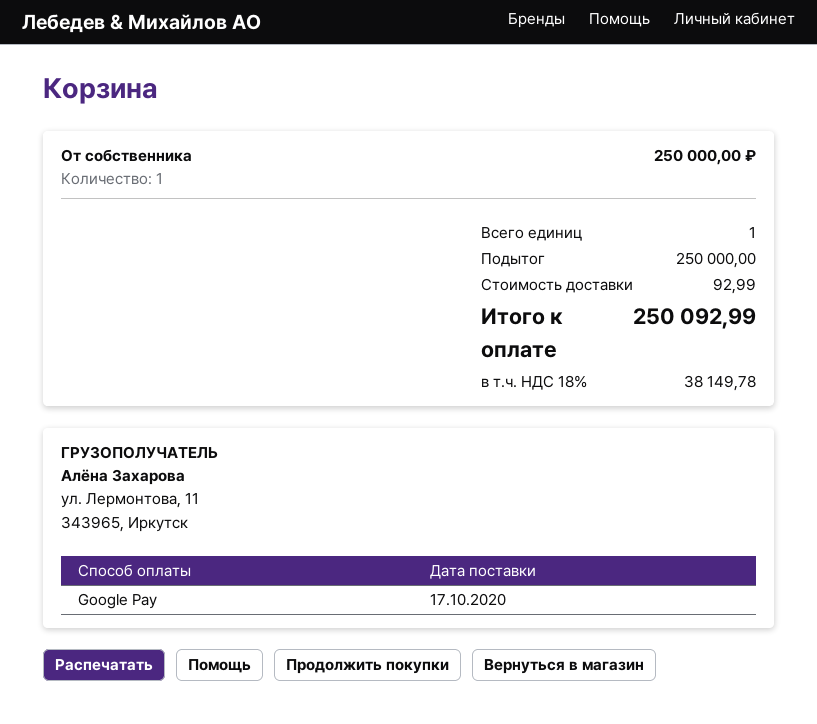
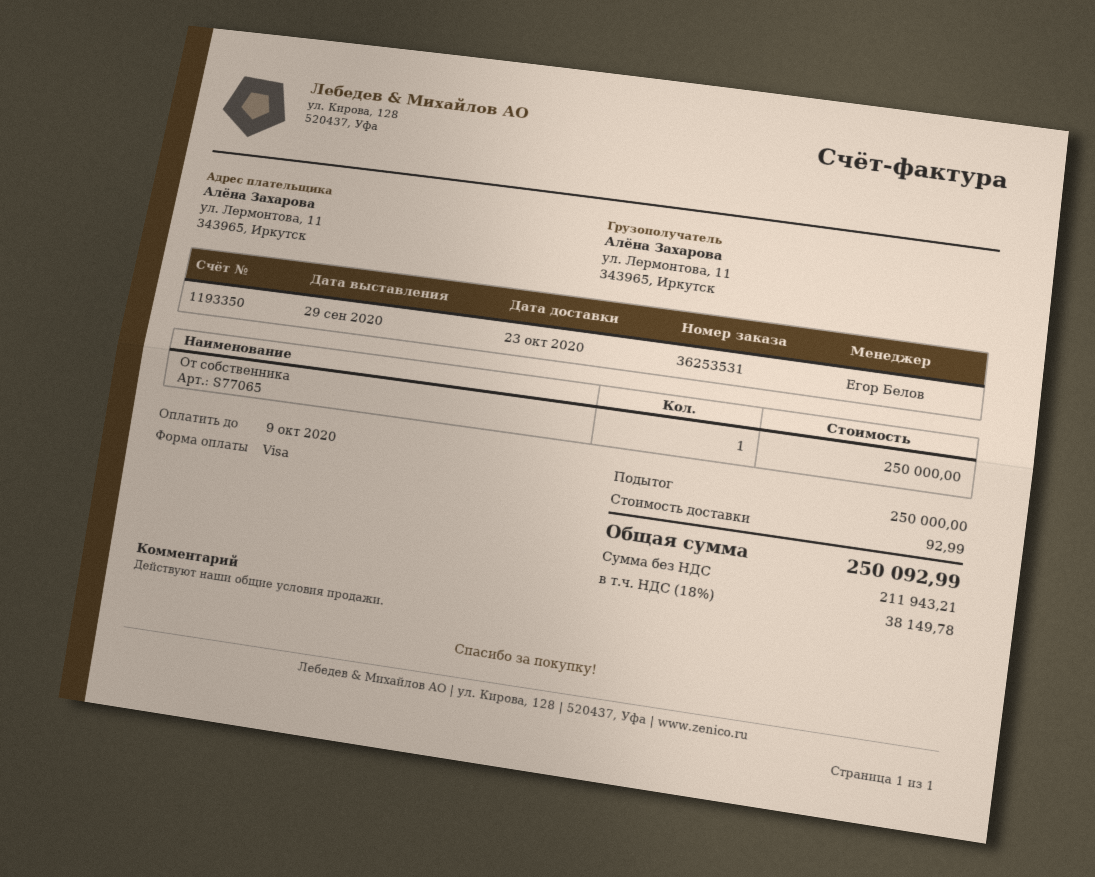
delivery date: 2020-10-17 -> 2020-10-23
payment method: Google Pay -> Visa

